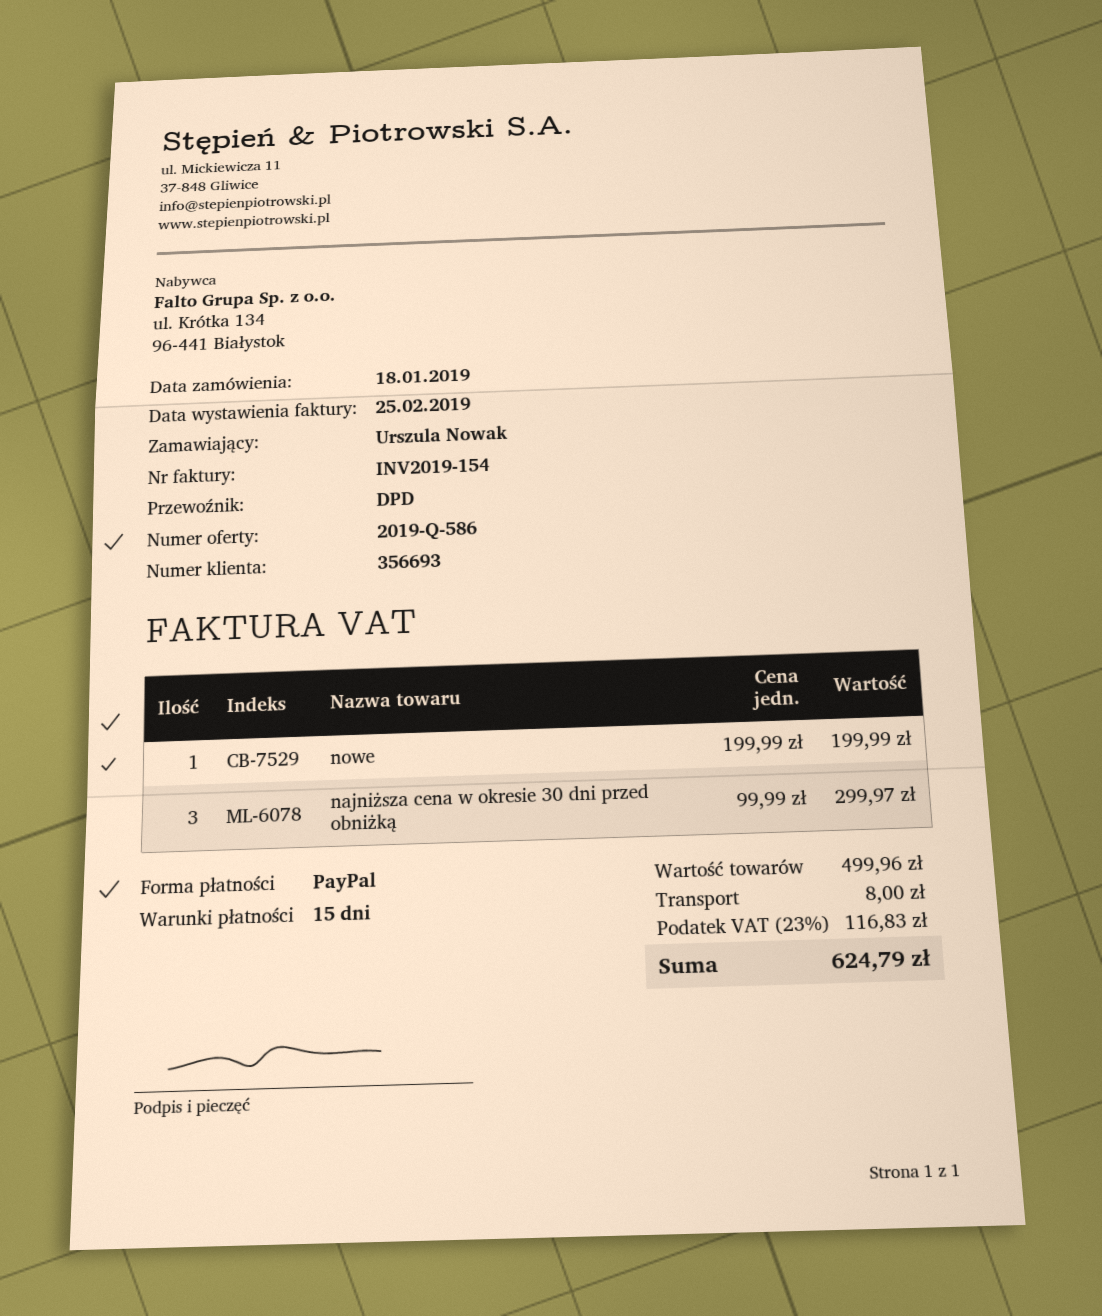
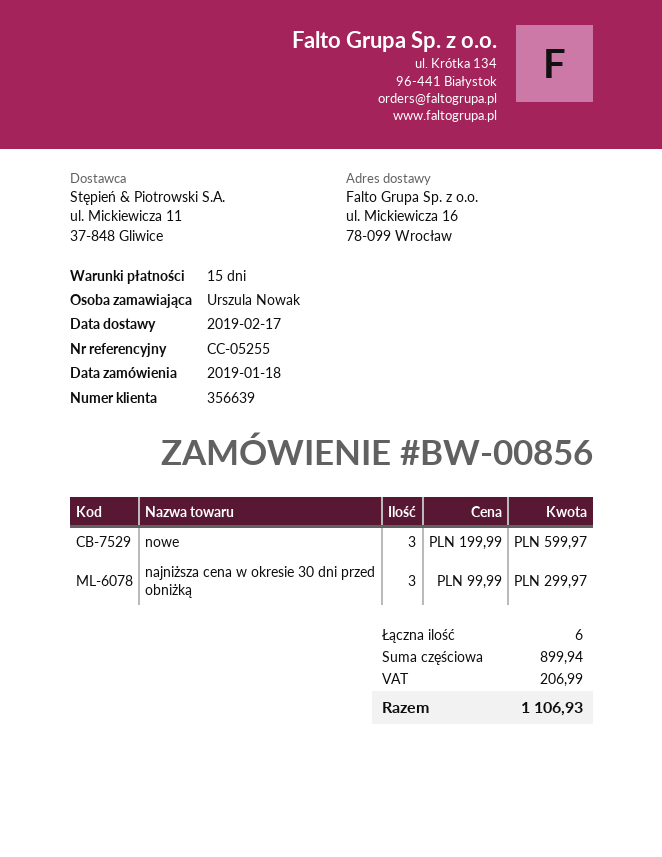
customer number: 356693 -> 356639
nowe: 1 x 199.99 = 199.99 -> 3 x 199.99 = 599.97
subtotal: 499.96 -> 899.94
shipping: 8.00 -> none
tax: 116.83 -> 206.99
total: 624.79 -> 1106.93

